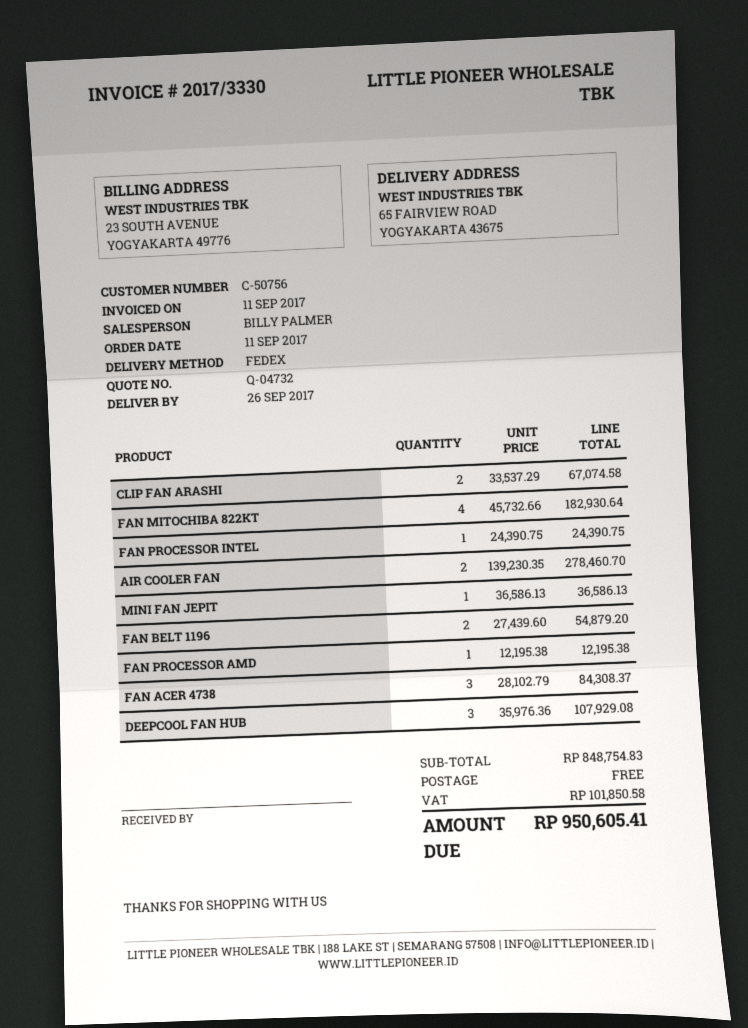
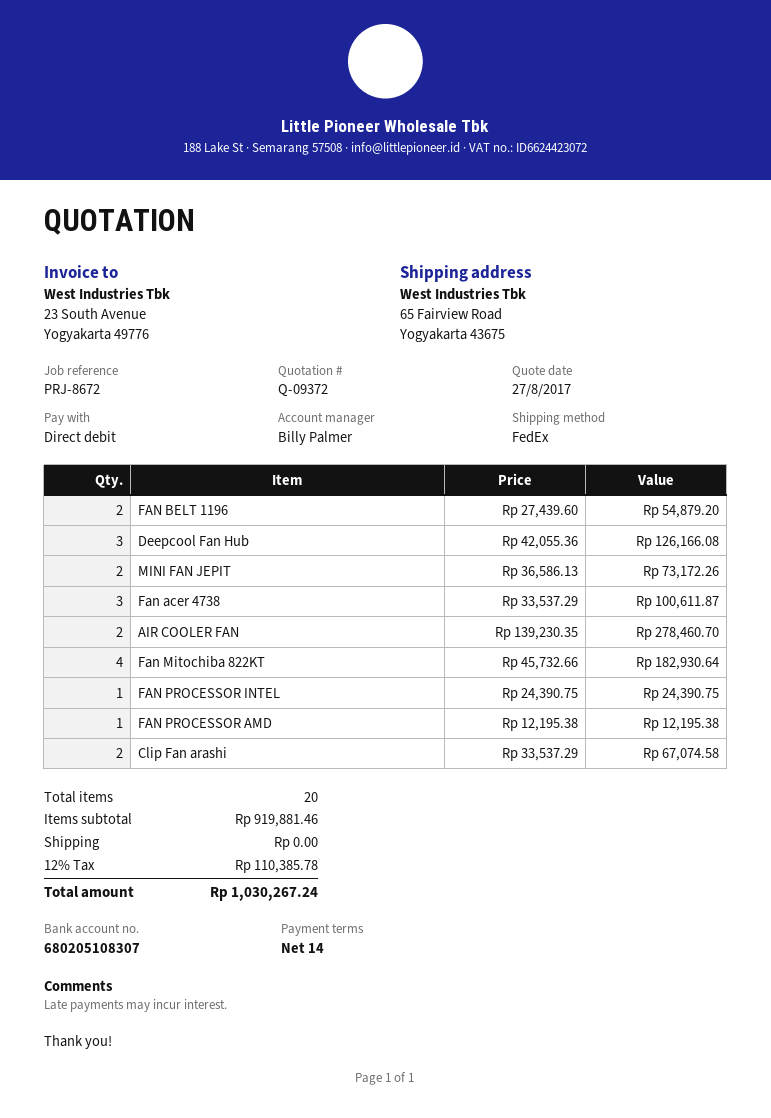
quote number: Q-04732 -> Q-09372
MINI FAN JEPIT: 1 x 36586.13 = 36586.13 -> 2 x 36586.13 = 73172.26
FAN ACER 4738: 3 x 28102.79 = 84308.37 -> 3 x 33537.29 = 100611.87
DEEPCOOL FAN HUB: 3 x 35976.36 = 107929.08 -> 3 x 42055.36 = 126166.08
subtotal: 848754.83 -> 919881.46
tax: 101850.58 -> 110385.78
total: 950605.41 -> 1030267.24

